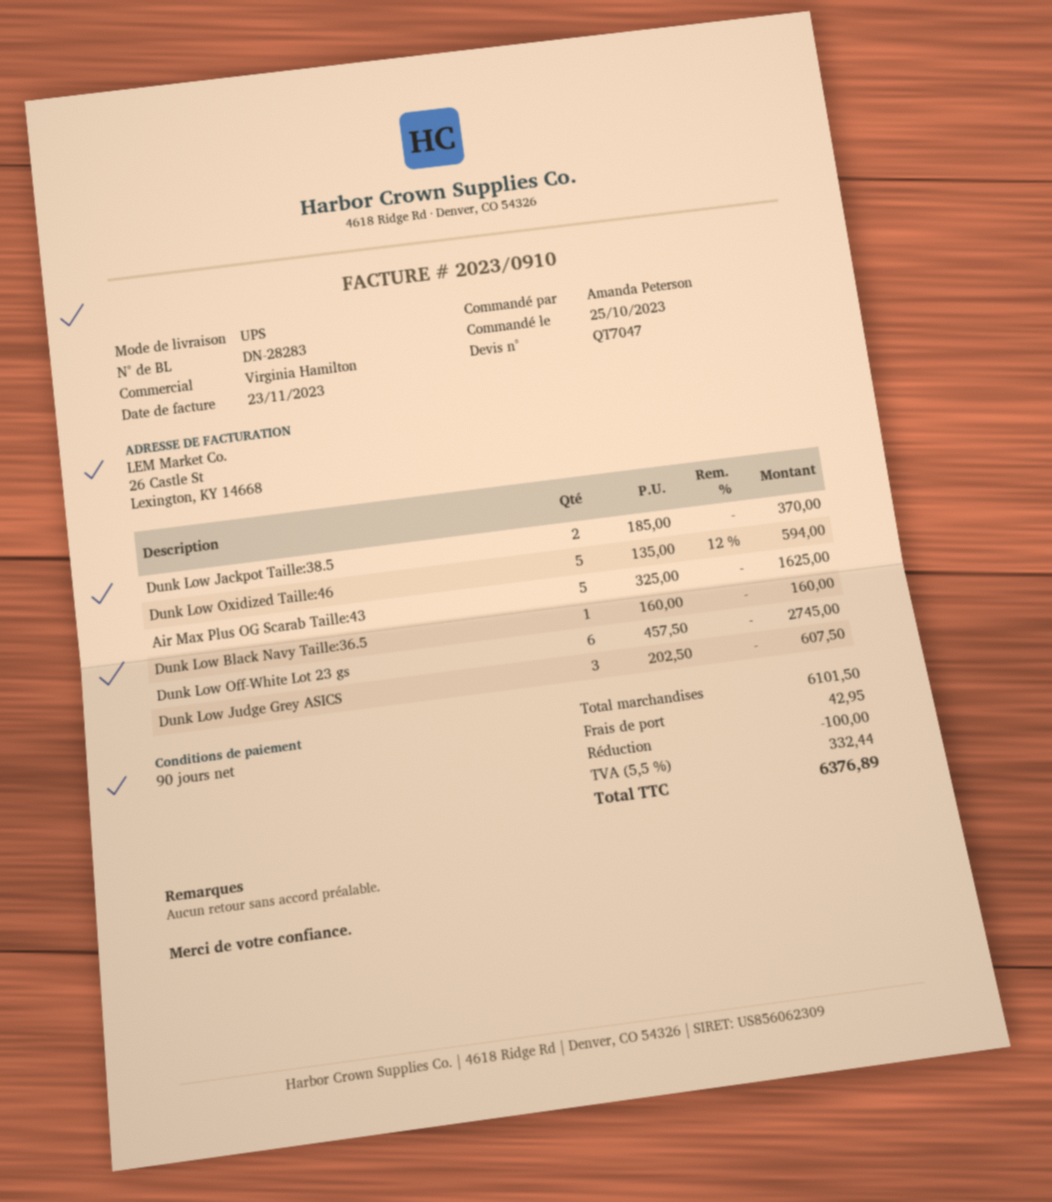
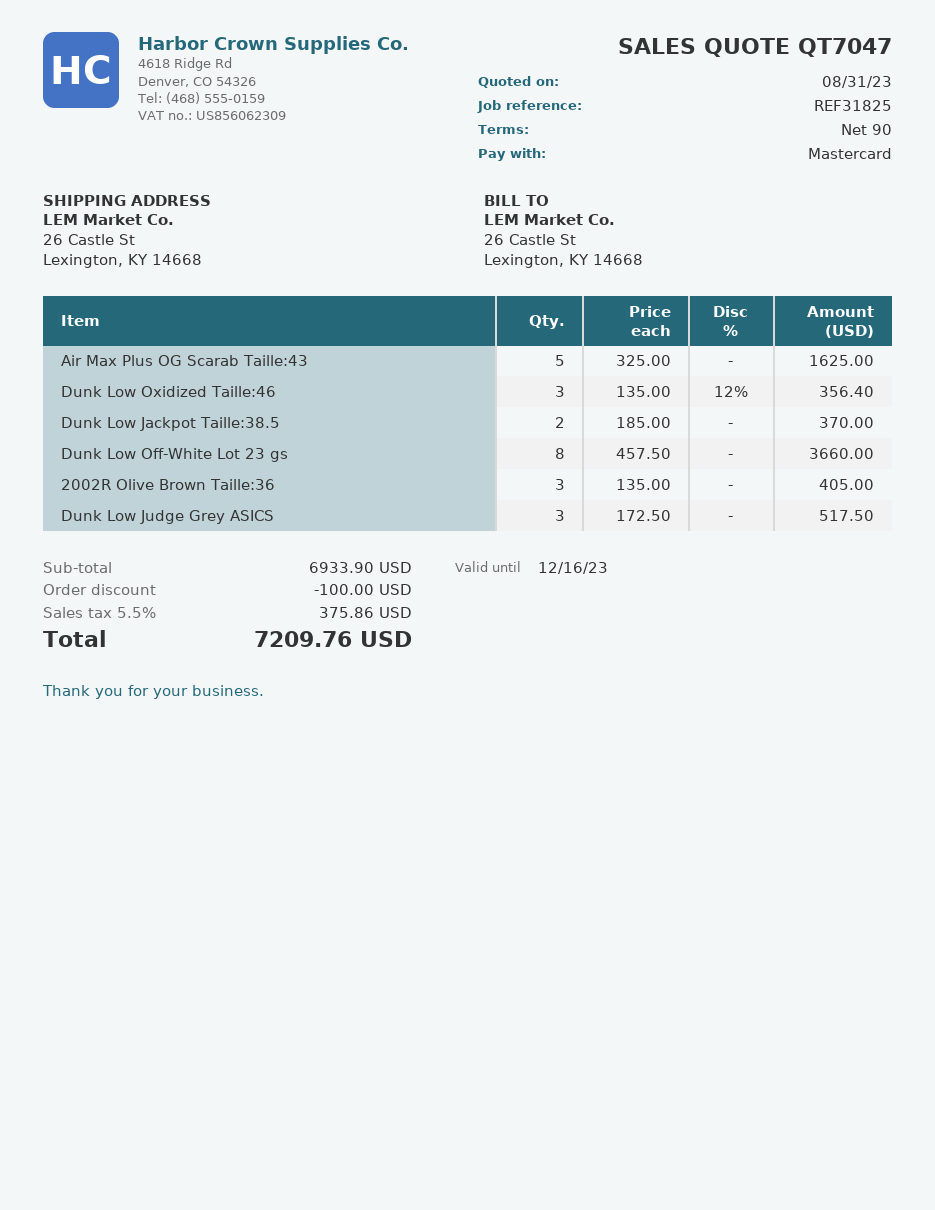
Dunk Low Oxidized Taille:46: 5 x 135.00 - 12% = 594.00 -> 3 x 135.00 - 12% = 356.40
Dunk Low Black Navy Taille:36.5: 1 x 160.00 = 160.00 -> none
Dunk Low Off-White Lot 23 gs: 6 x 457.50 = 2745.00 -> 8 x 457.50 = 3660.00
Dunk Low Judge Grey ASICS: 3 x 202.50 = 607.50 -> 3 x 172.50 = 517.50
2002R Olive Brown Taille:36: none -> 3 x 135.00 = 405.00
subtotal: 6101.50 -> 6933.90
shipping: 42.95 -> none
tax: 5.5% = 332.44 -> 5.5% = 375.86
total: 6376.89 -> 7209.76

